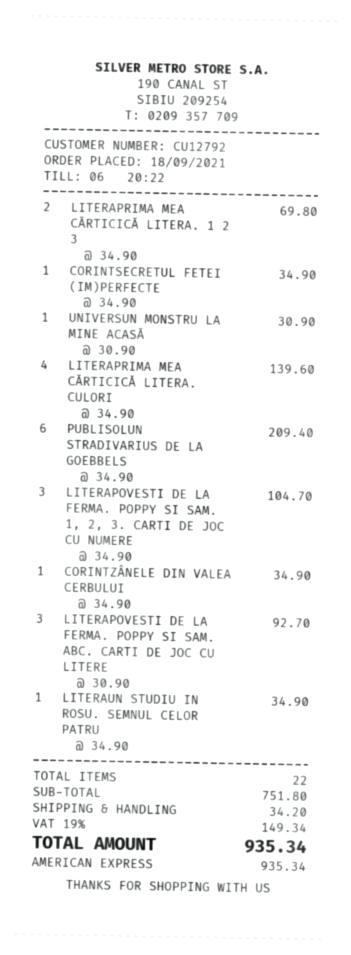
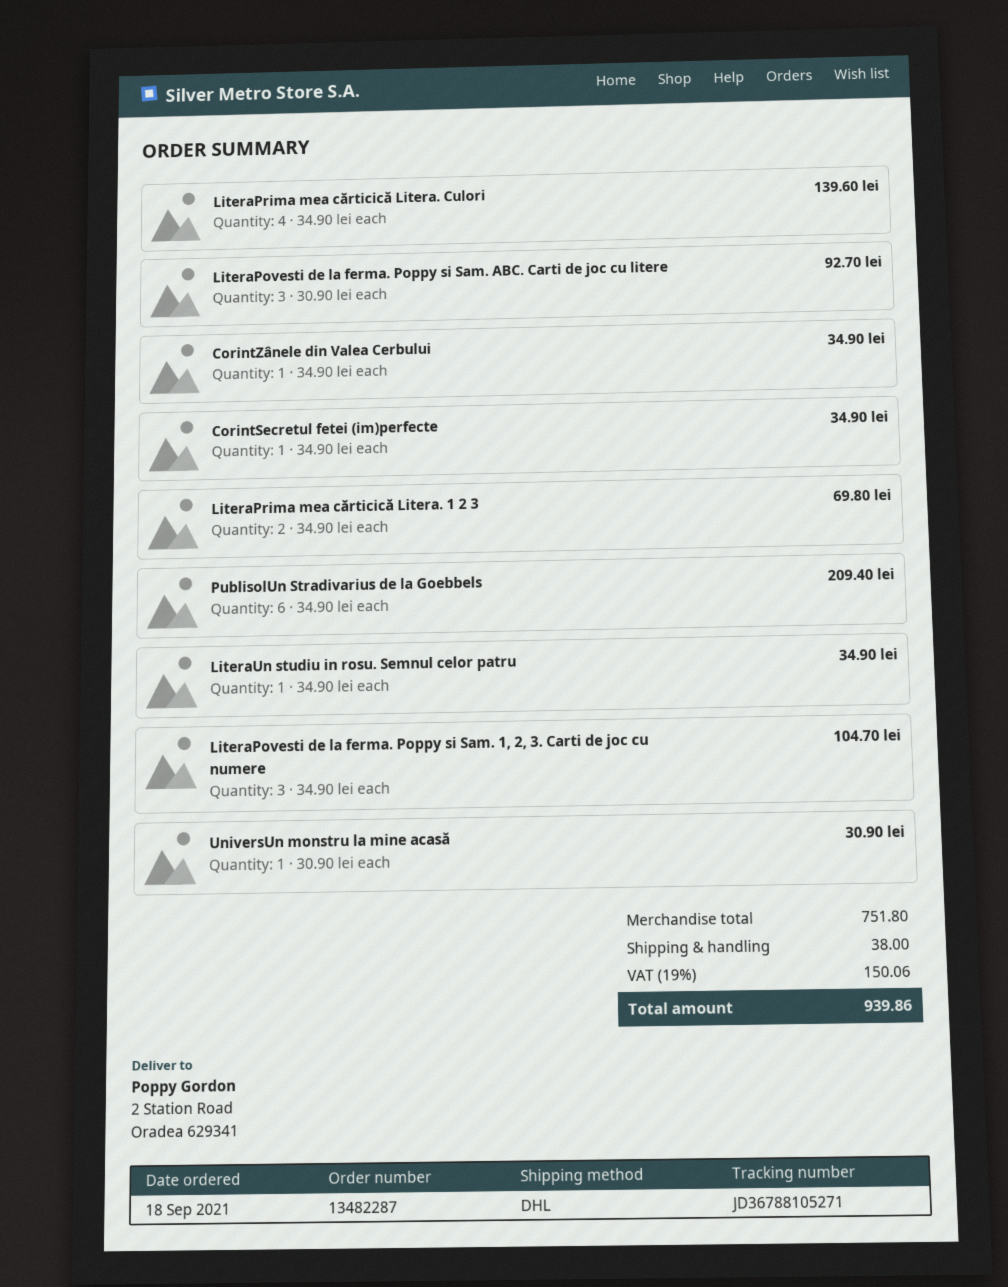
shipping: 34.20 -> 38.00
tax: 19% = 149.34 -> 19% = 150.06
total: 935.34 -> 939.86

